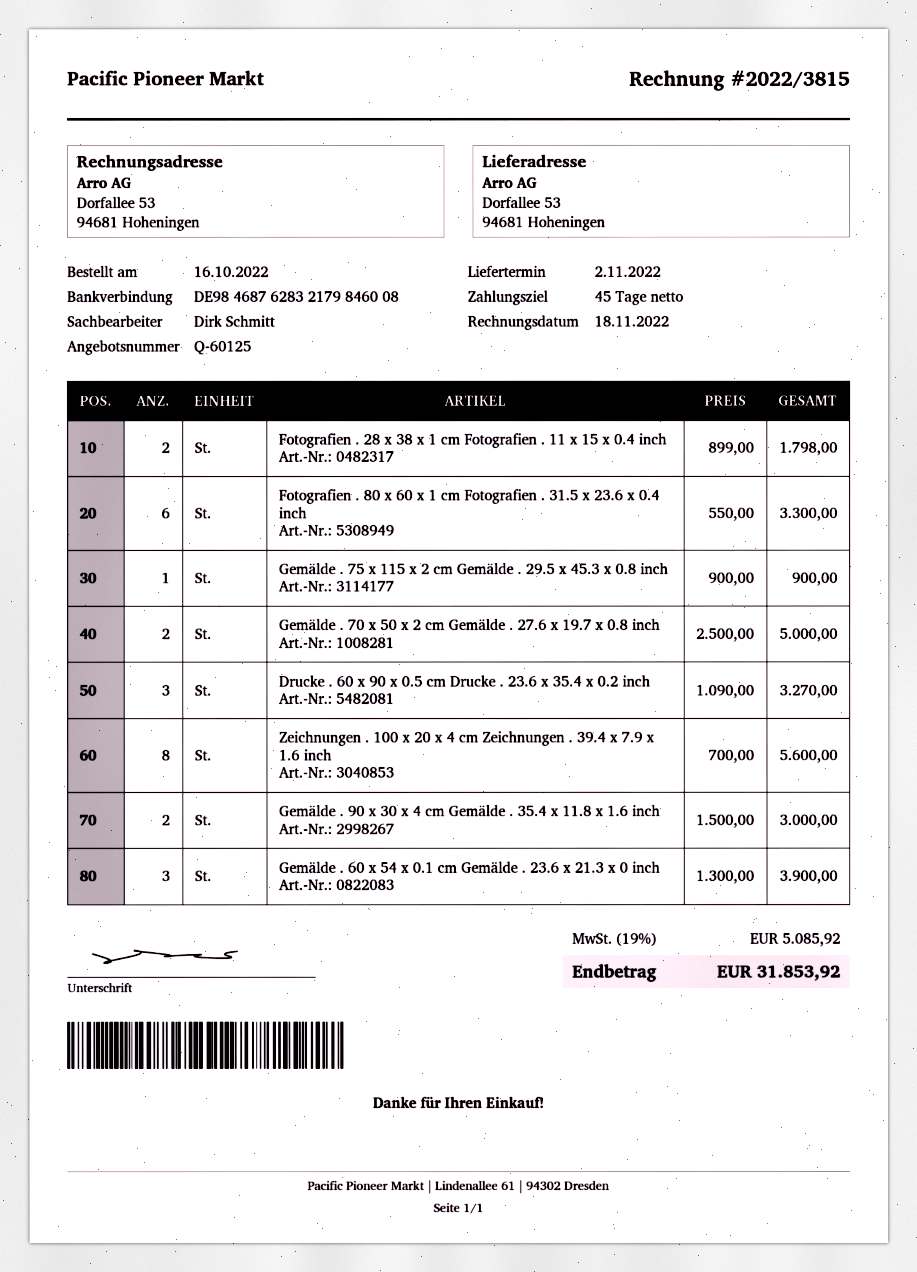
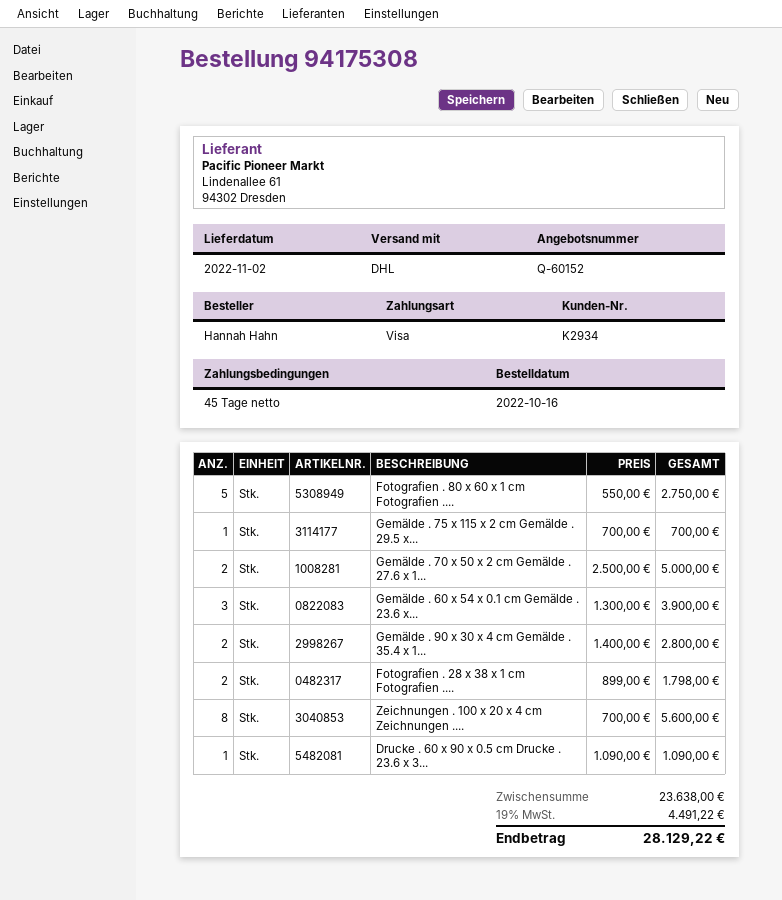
quote number: Q-60125 -> Q-60152
Fotografien . 80 x 60 x 1 cm Fotografien . 31.5 x 23.6 x 0.4 inch: 6 x 550.00 = 3300.00 -> 5 x 550.00 = 2750.00
Gemälde . 75 x 115 x 2 cm Gemälde . 29.5 x 45.3 x 0.8 inch: 1 x 900.00 = 900.00 -> 1 x 700.00 = 700.00
Drucke . 60 x 90 x 0.5 cm Drucke . 23.6 x 35.4 x 0.2 inch: 3 x 1090.00 = 3270.00 -> 1 x 1090.00 = 1090.00
Gemälde . 90 x 30 x 4 cm Gemälde . 35.4 x 11.8 x 1.6 inch: 2 x 1500.00 = 3000.00 -> 2 x 1400.00 = 2800.00
tax: 19% = 5085.92 -> 19% = 4491.22
total: 31853.92 -> 28129.22

